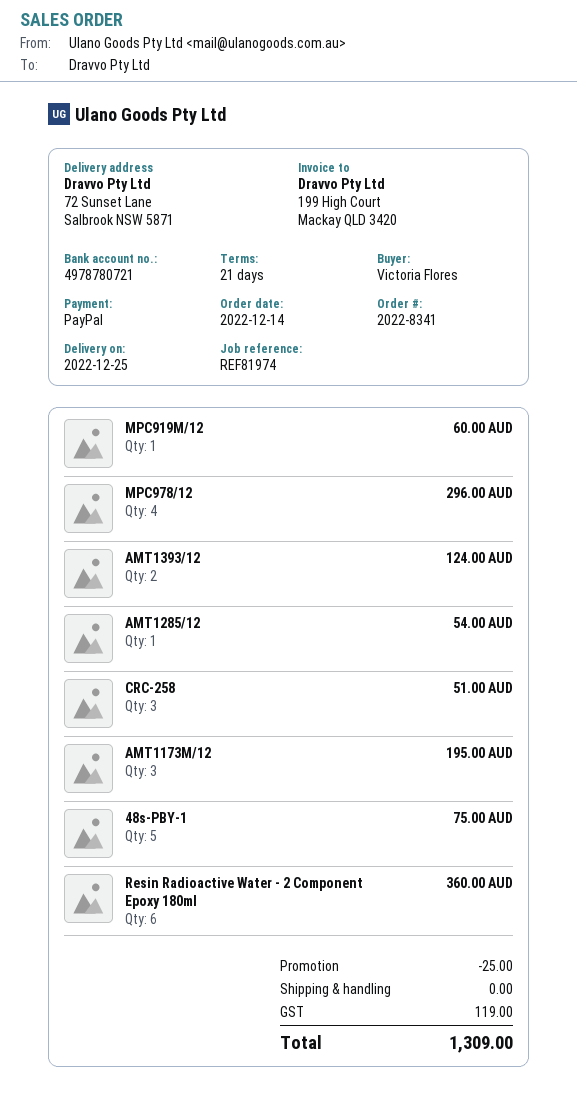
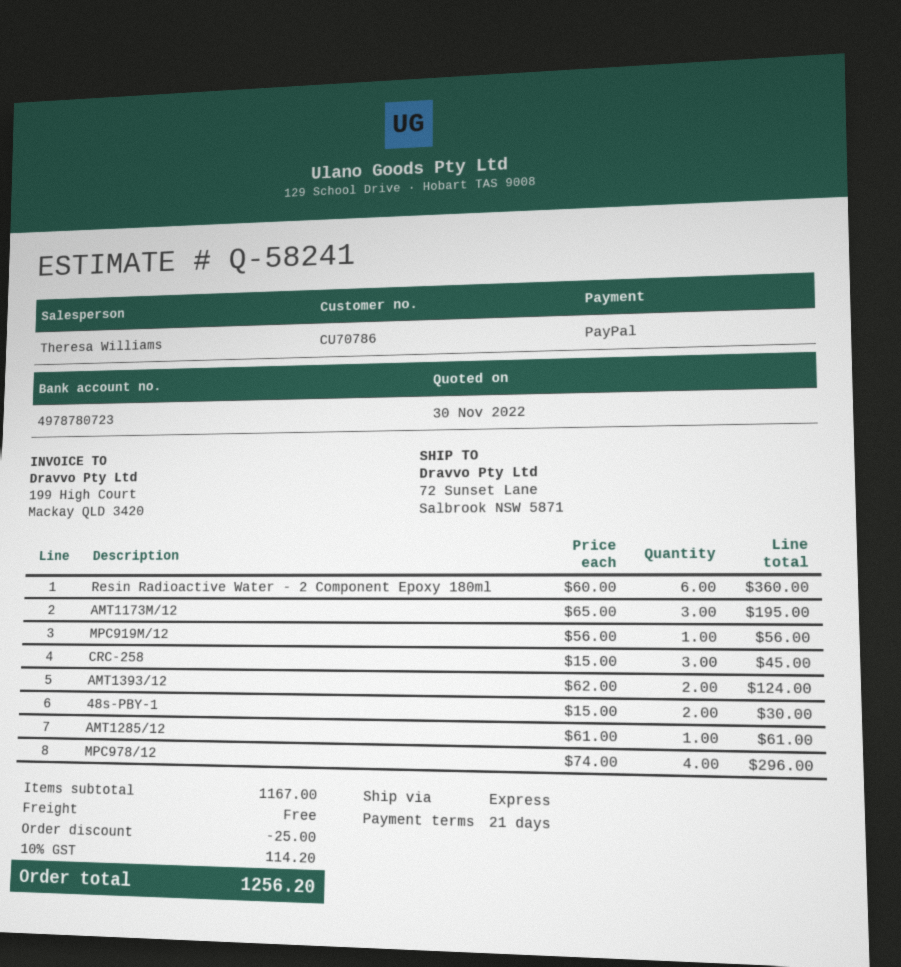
bank account: 4978780721 -> 4978780723
MPC919M/12: 1 for 60.00 -> 1 for 56.00
AMT1285/12: 1 for 54.00 -> 1 for 61.00
CRC-258: 3 for 51.00 -> 3 for 45.00
48s-PBY-1: 5 for 75.00 -> 2 for 30.00
tax: 119.00 -> 114.20
total: 1309.00 -> 1256.20

